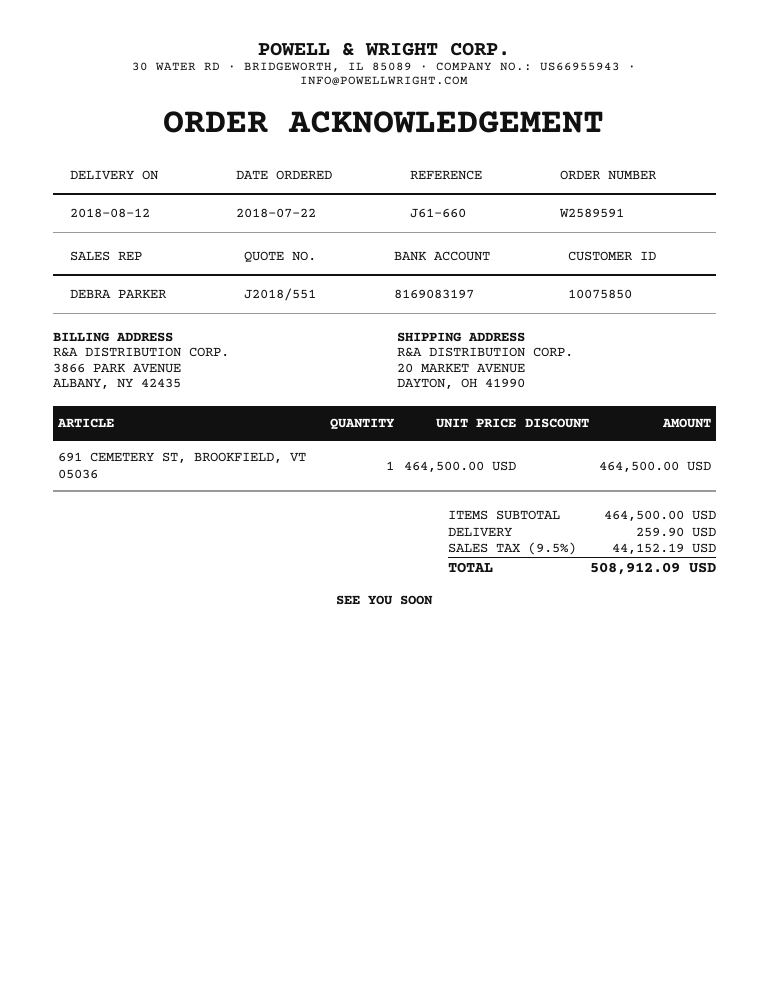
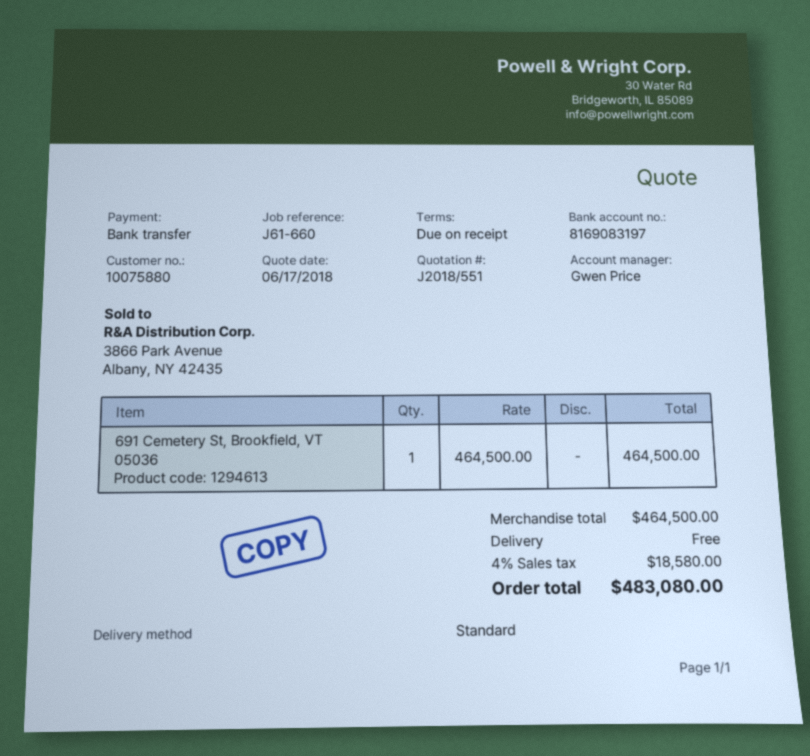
customer number: 10075850 -> 10075880
sales rep: DEBRA PARKER -> Gwen Price
shipping: 259.90 -> 0.00
tax: 9.5% = 44152.19 -> 4% = 18580.00
total: 508912.09 -> 483080.00

